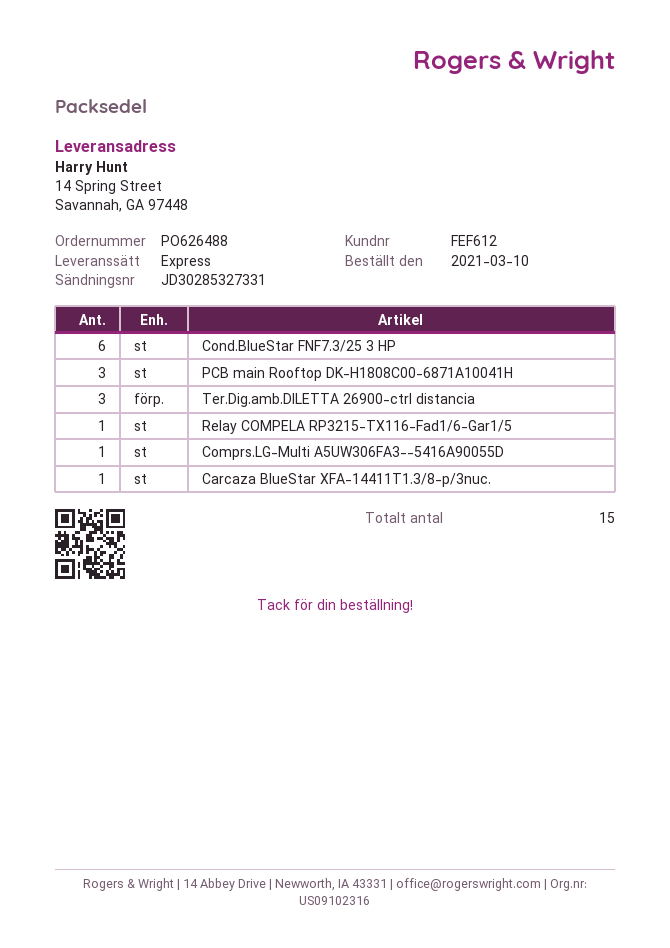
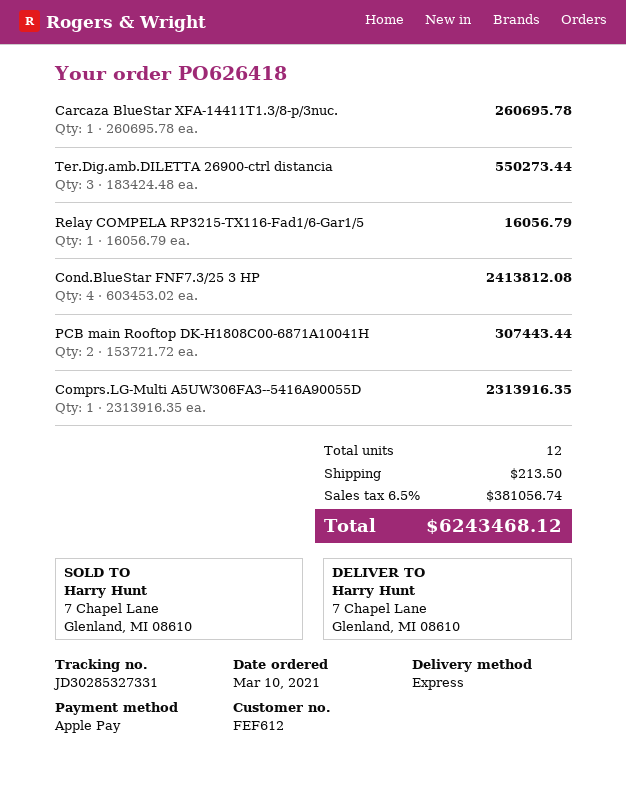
order number: PO626488 -> PO626418
ship to: 14 Spring Street, Savannah, GA 97448 -> 7 Chapel Lane, Glenland, MI 08610
Cond.BlueStar FNF7.3/25 3 HP: 6 -> 4
PCB main Rooftop DK-H1808C00-6871A10041H: 3 -> 2
total quantity: 15 -> 12

